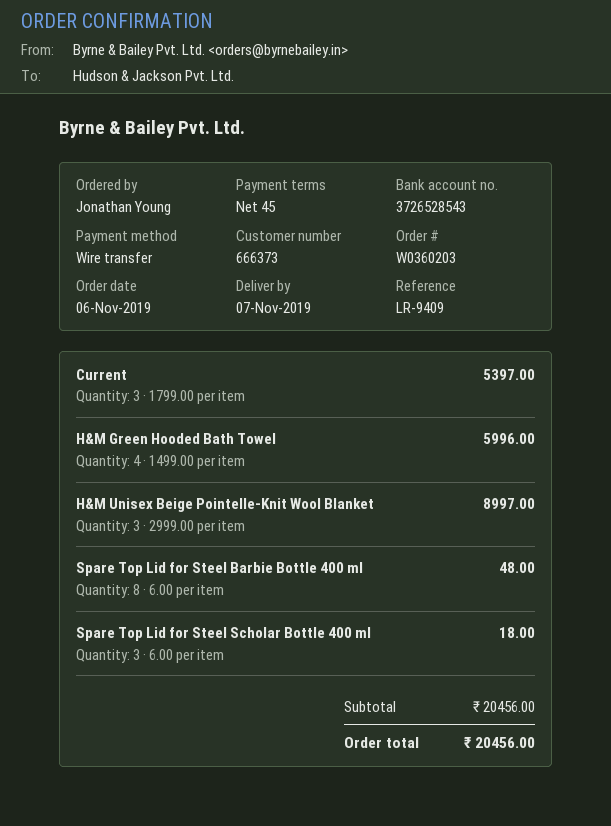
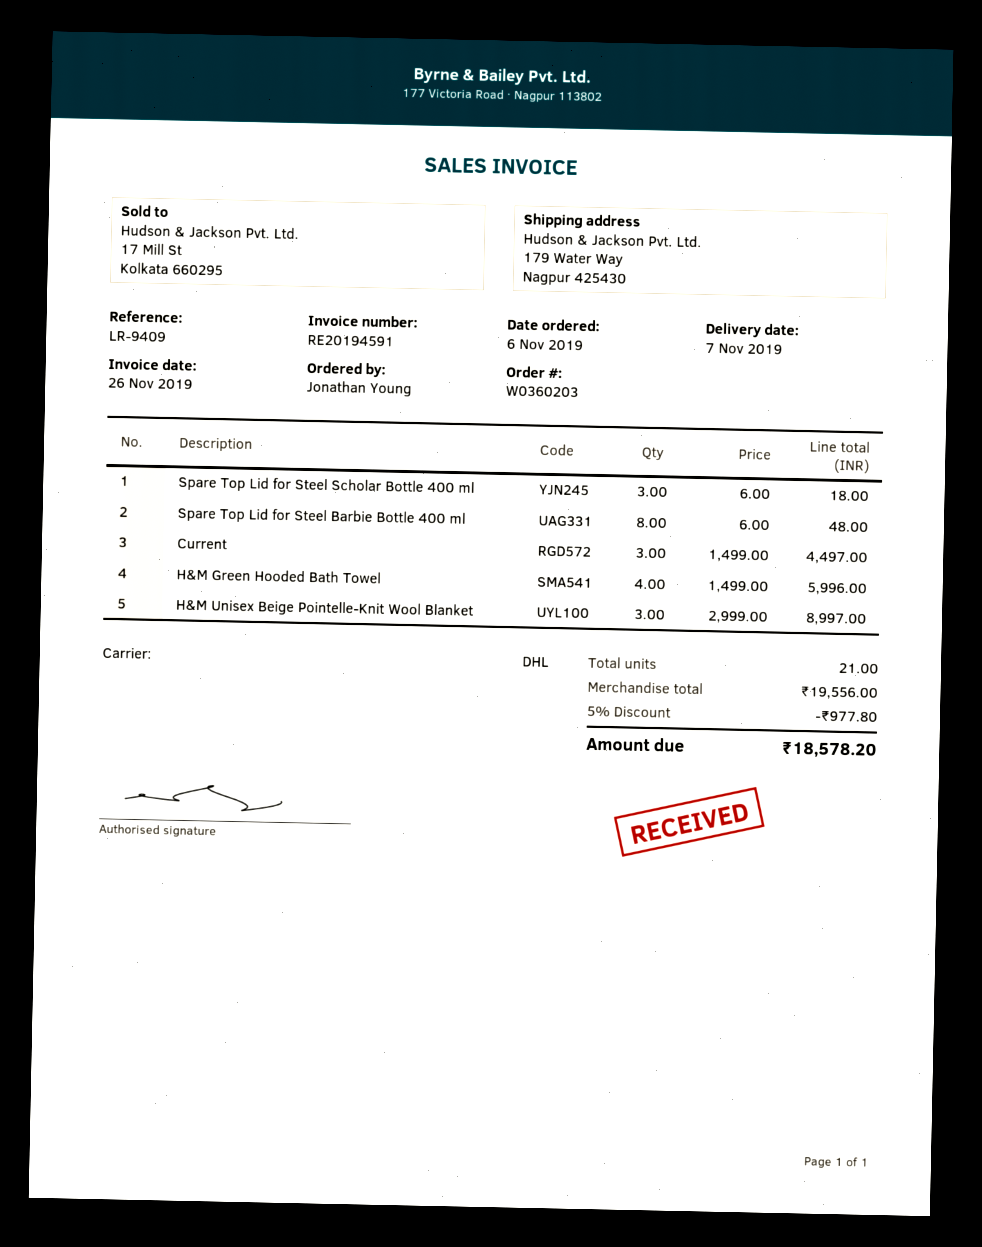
Current: 3 x 1799.00 = 5397.00 -> 3 x 1499.00 = 4497.00
subtotal: 20456.00 -> 19556.00
discount: none -> 5% = 977.80
total: 20456.00 -> 18578.20

